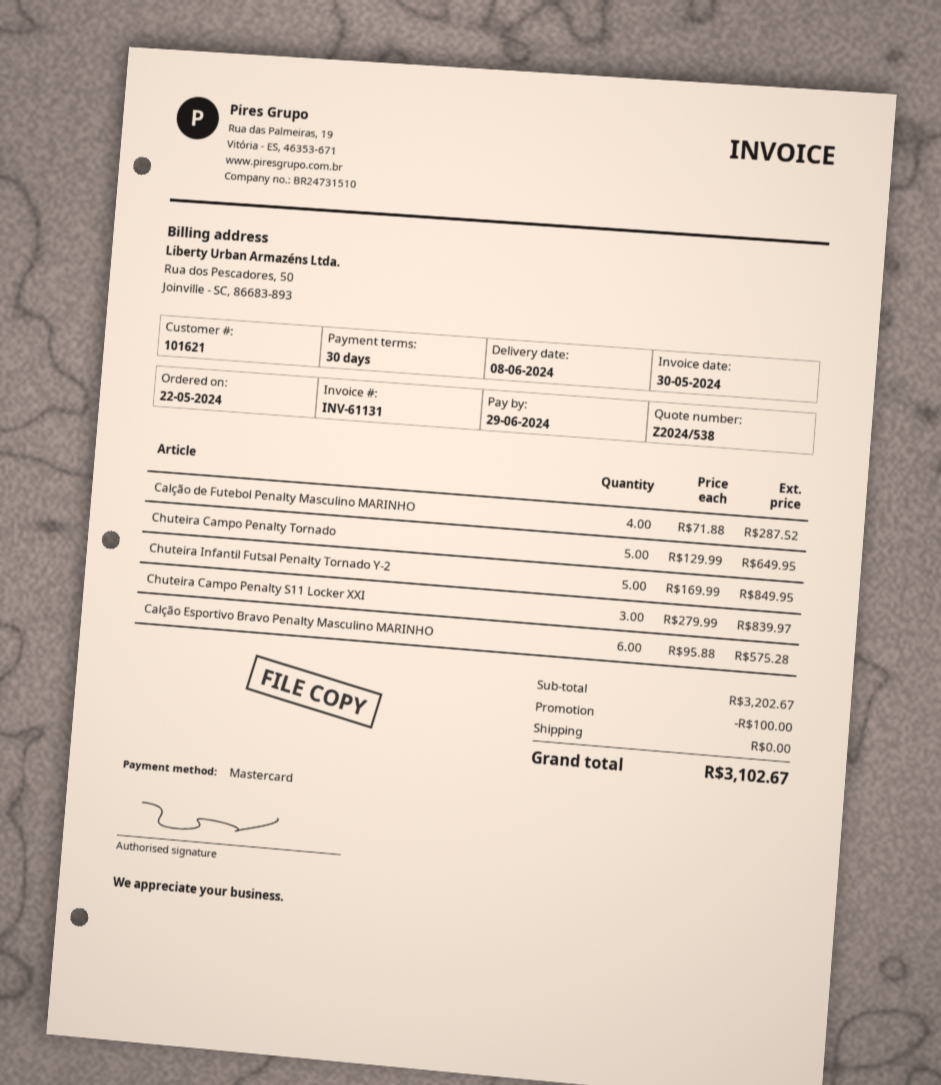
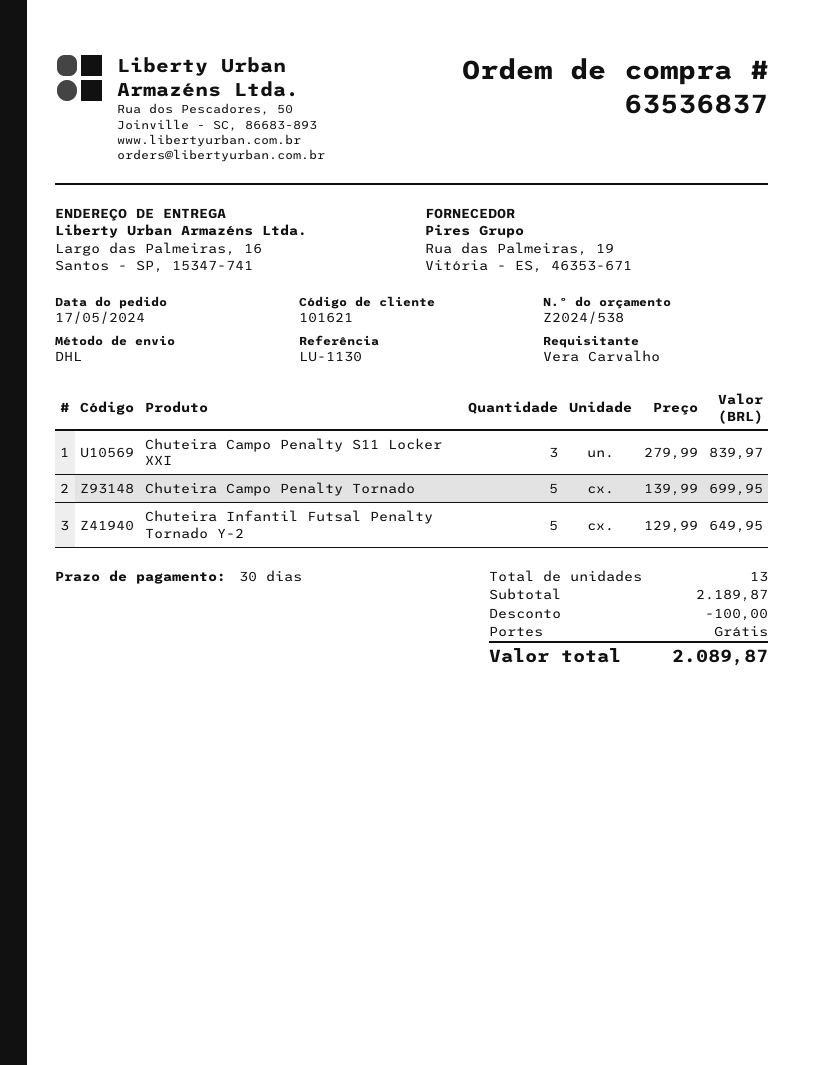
order date: 2024-05-22 -> 2024-05-17
Calção de Futebol Penalty Masculino MARINHO: 4 x 71.88 = 287.52 -> none
Chuteira Campo Penalty Tornado: 5 x 129.99 = 649.95 -> 5 x 139.99 = 699.95
Chuteira Infantil Futsal Penalty Tornado Y-2: 5 x 169.99 = 849.95 -> 5 x 129.99 = 649.95
Calção Esportivo Bravo Penalty Masculino MARINHO: 6 x 95.88 = 575.28 -> none
subtotal: 3202.67 -> 2189.87
total: 3102.67 -> 2089.87

